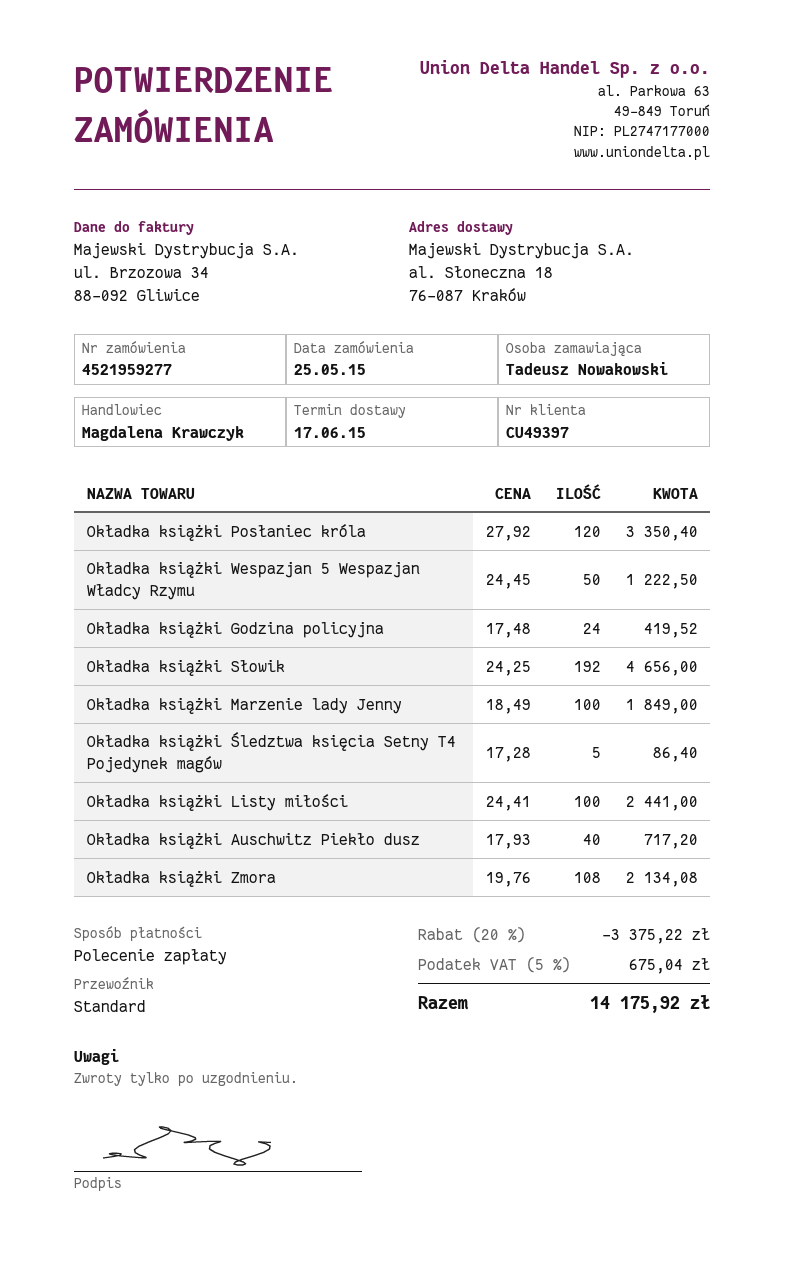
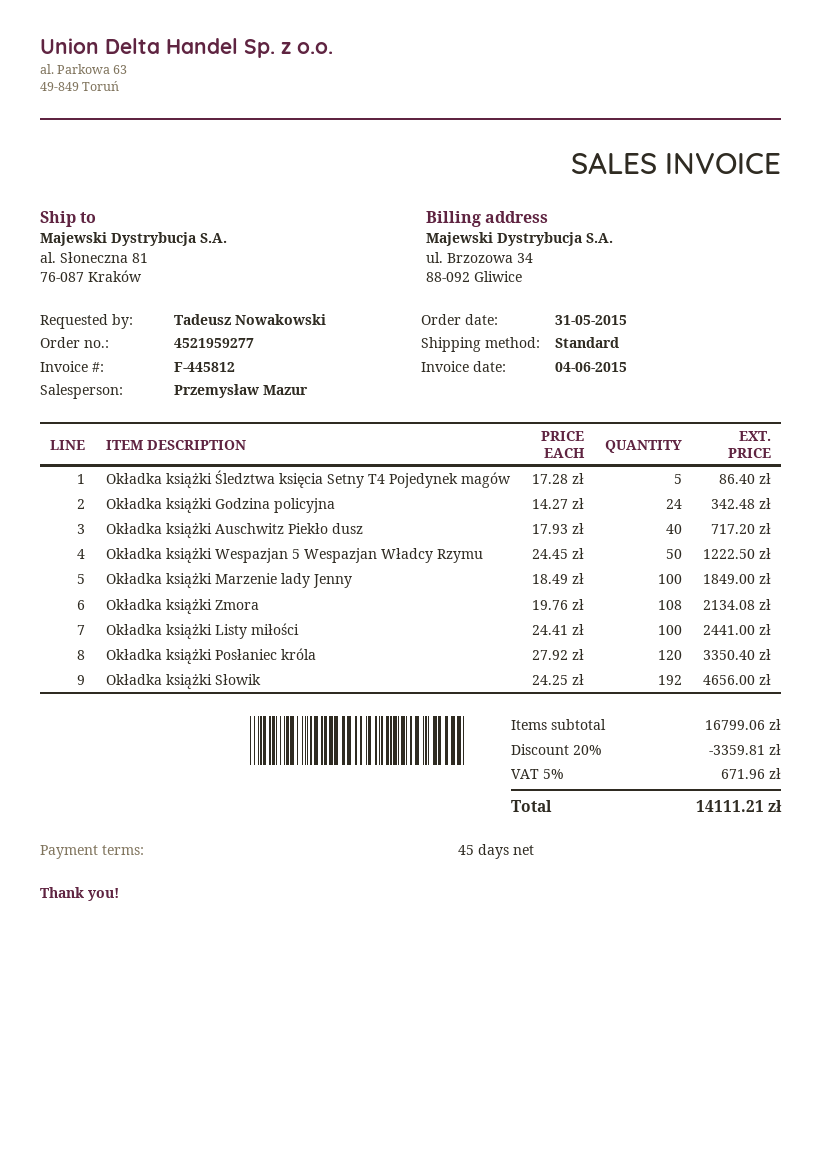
order date: 2015-05-25 -> 2015-05-31
sales rep: Magdalena Krawczyk -> Przemysław Mazur
ship to: al. Słoneczna 18, 76-087 Kraków -> al. Słoneczna 81, 76-087 Kraków
Okładka książki Godzina policyjna: 24 x 17.48 = 419.52 -> 24 x 14.27 = 342.48
discount: 20% = 3375.22 -> 20% = 3359.81
tax: 5% = 675.04 -> 5% = 671.96
total: 14175.92 -> 14111.21

